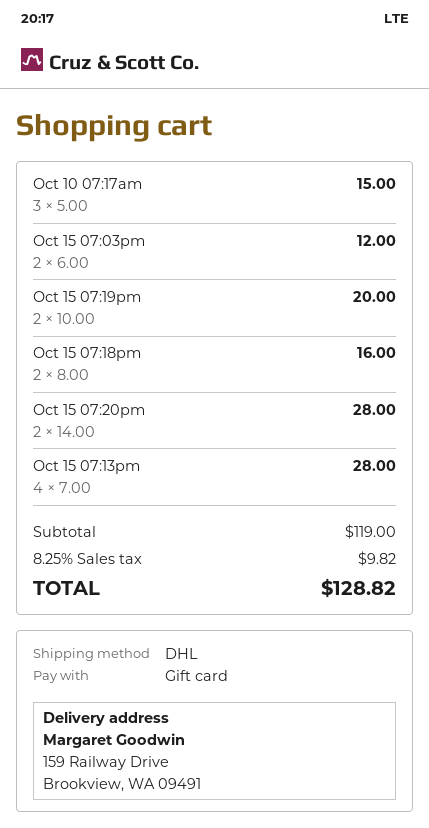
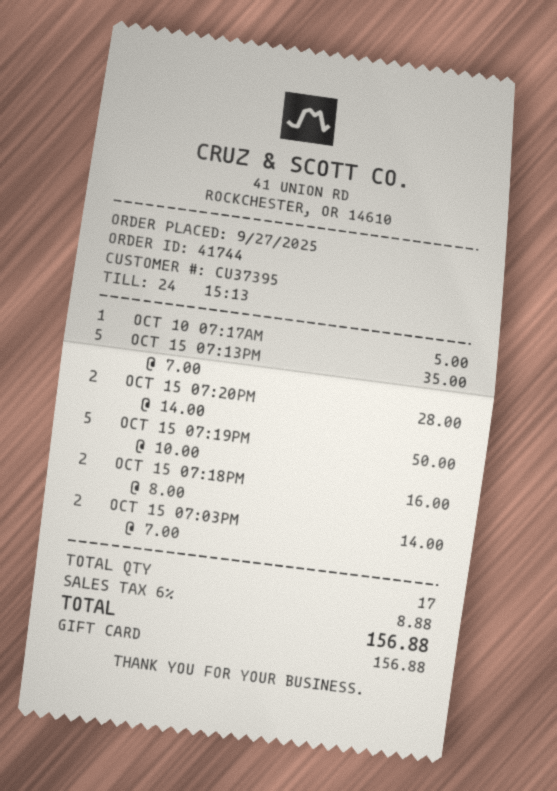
Oct 10 07:17am: 3 x 5.00 = 15.00 -> 1 x 5.00 = 5.00
Oct 15 07:03pm: 2 x 6.00 = 12.00 -> 2 x 7.00 = 14.00
Oct 15 07:19pm: 2 x 10.00 = 20.00 -> 5 x 10.00 = 50.00
Oct 15 07:13pm: 4 x 7.00 = 28.00 -> 5 x 7.00 = 35.00
tax: 8.25% = 9.82 -> 6% = 8.88
total: 128.82 -> 156.88

